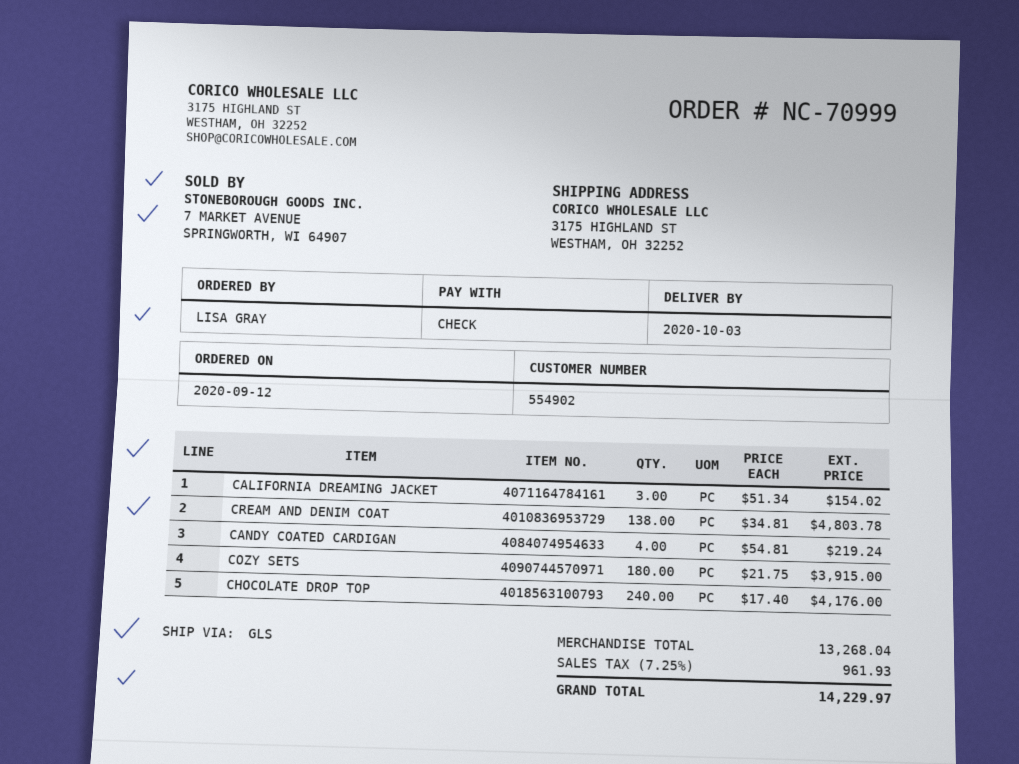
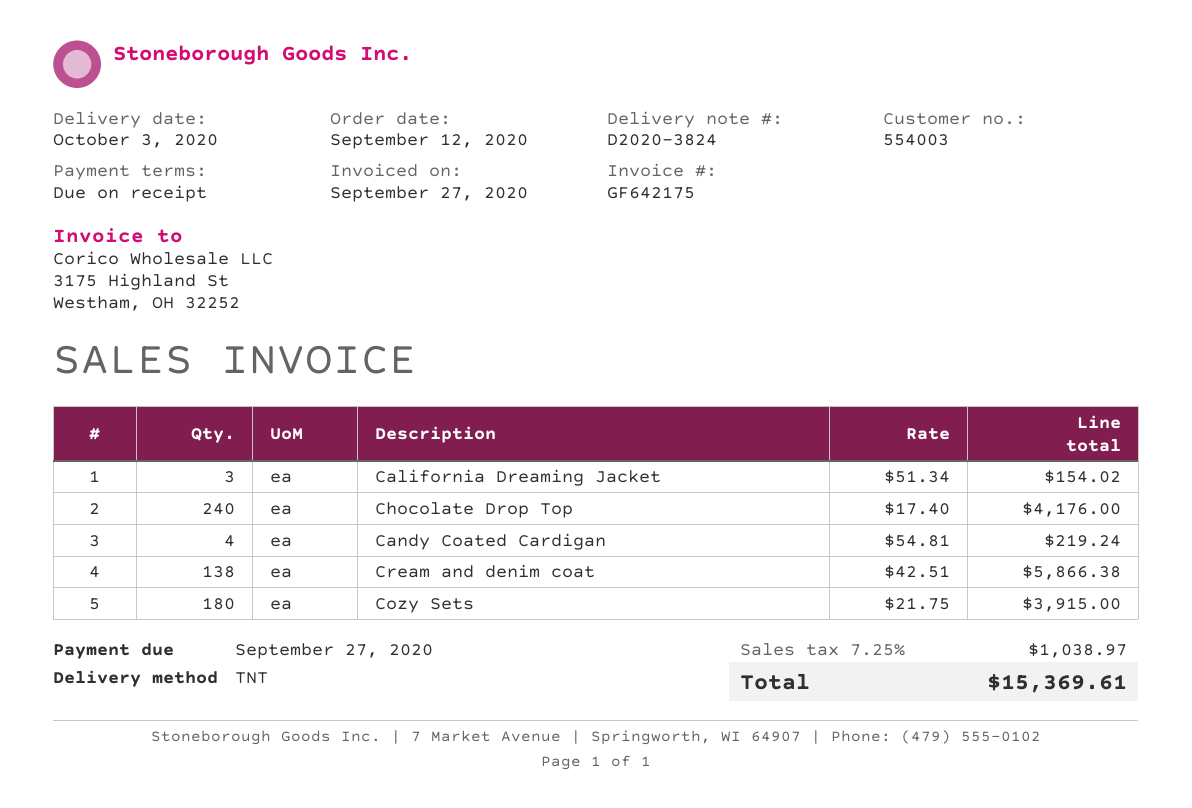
customer number: 554902 -> 554003
shipping method: GLS -> TNT
CREAM AND DENIM COAT: 138 x 34.81 = 4803.78 -> 138 x 42.51 = 5866.38
tax: 7.25% = 961.93 -> 7.25% = 1038.97
total: 14229.97 -> 15369.61

